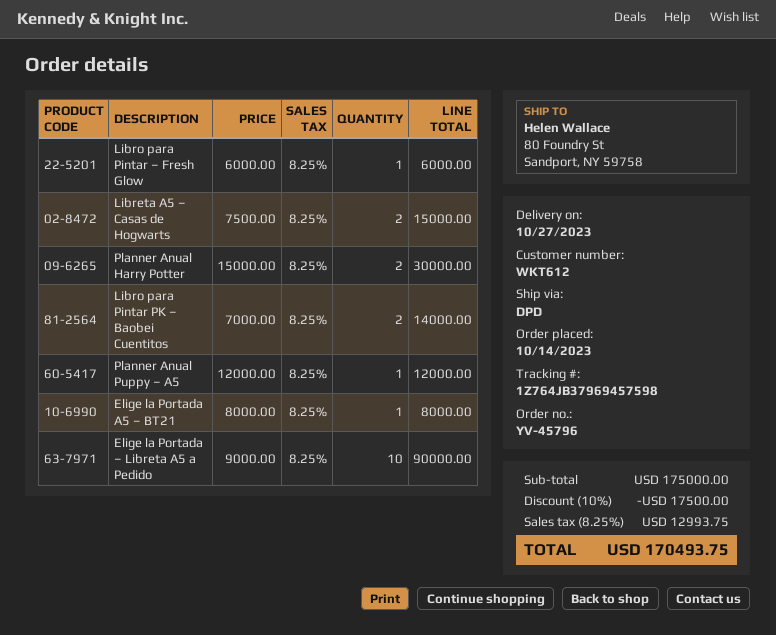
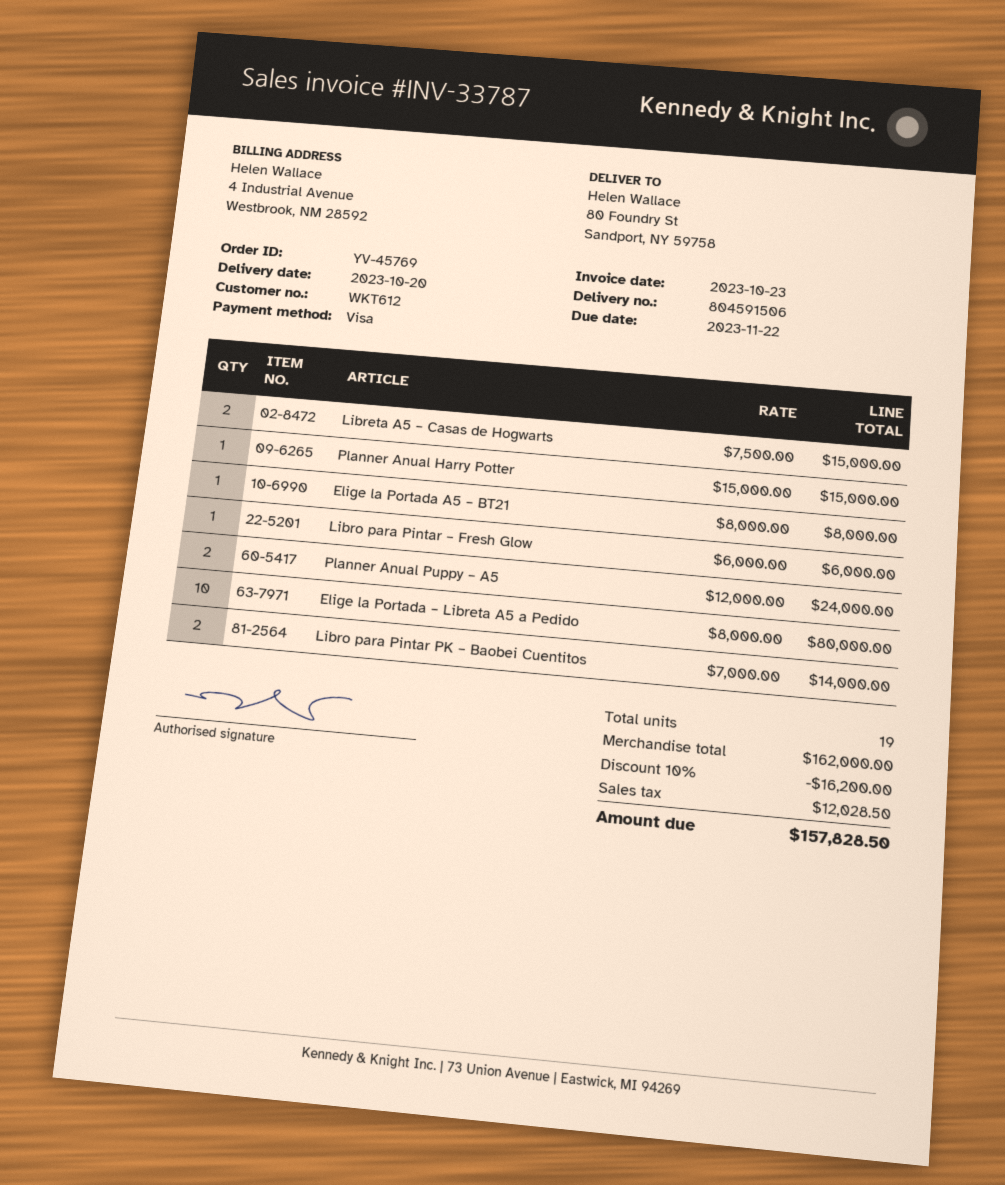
order number: YV-45796 -> YV-45769
delivery date: 2023-10-27 -> 2023-10-20
Planner Anual Harry Potter: 2 x 15000.00 = 30000.00 -> 1 x 15000.00 = 15000.00
Planner Anual Puppy – A5: 1 x 12000.00 = 12000.00 -> 2 x 12000.00 = 24000.00
Elige la Portada – Libreta A5 a Pedido: 10 x 9000.00 = 90000.00 -> 10 x 8000.00 = 80000.00
subtotal: 175000.00 -> 162000.00
discount: 10% = 17500.00 -> 10% = 16200.00
tax: 12993.75 -> 12028.50
total: 170493.75 -> 157828.50

